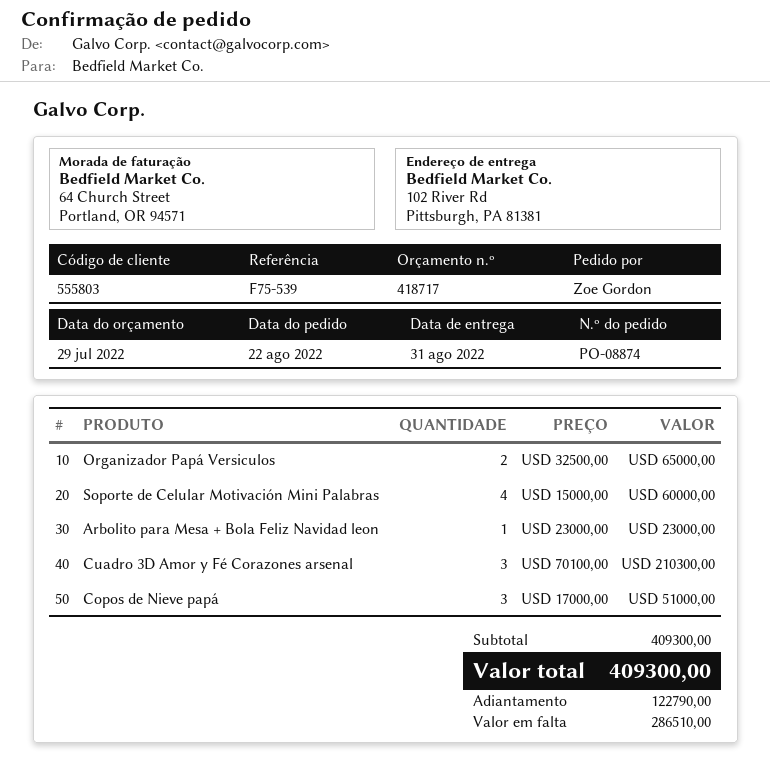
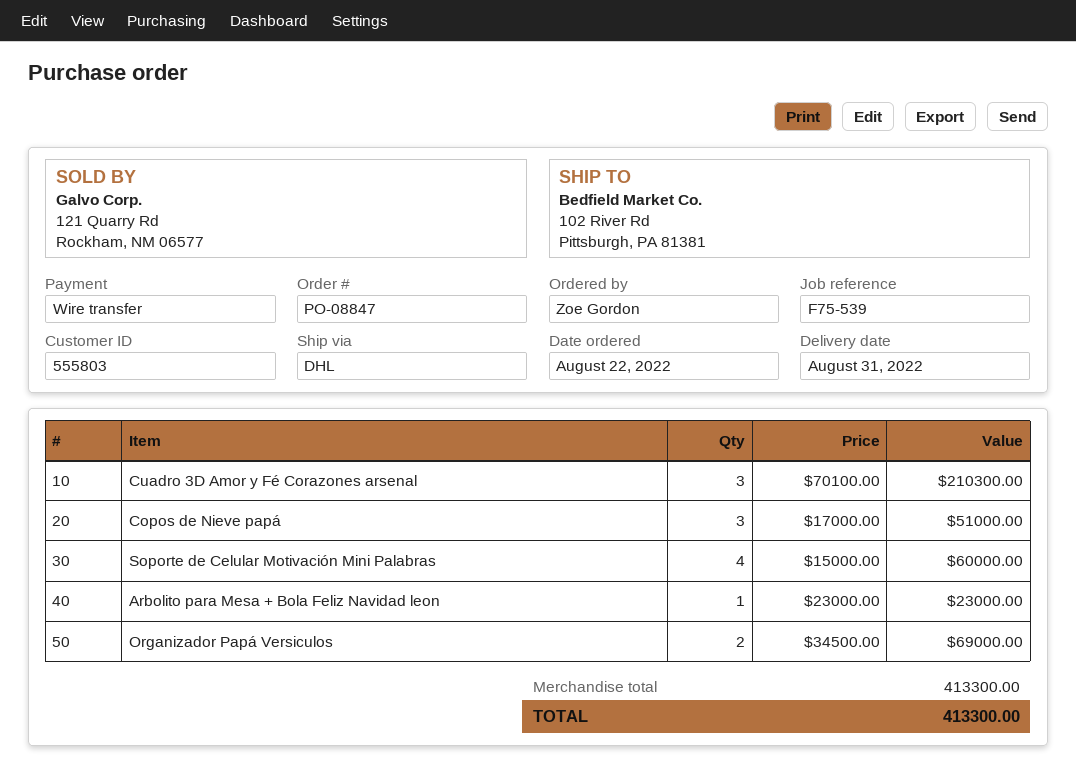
order number: PO-08874 -> PO-08847
Organizador Papá Versiculos: 2 x 32500.00 = 65000.00 -> 2 x 34500.00 = 69000.00
subtotal: 409300.00 -> 413300.00
total: 409300.00 -> 413300.00

